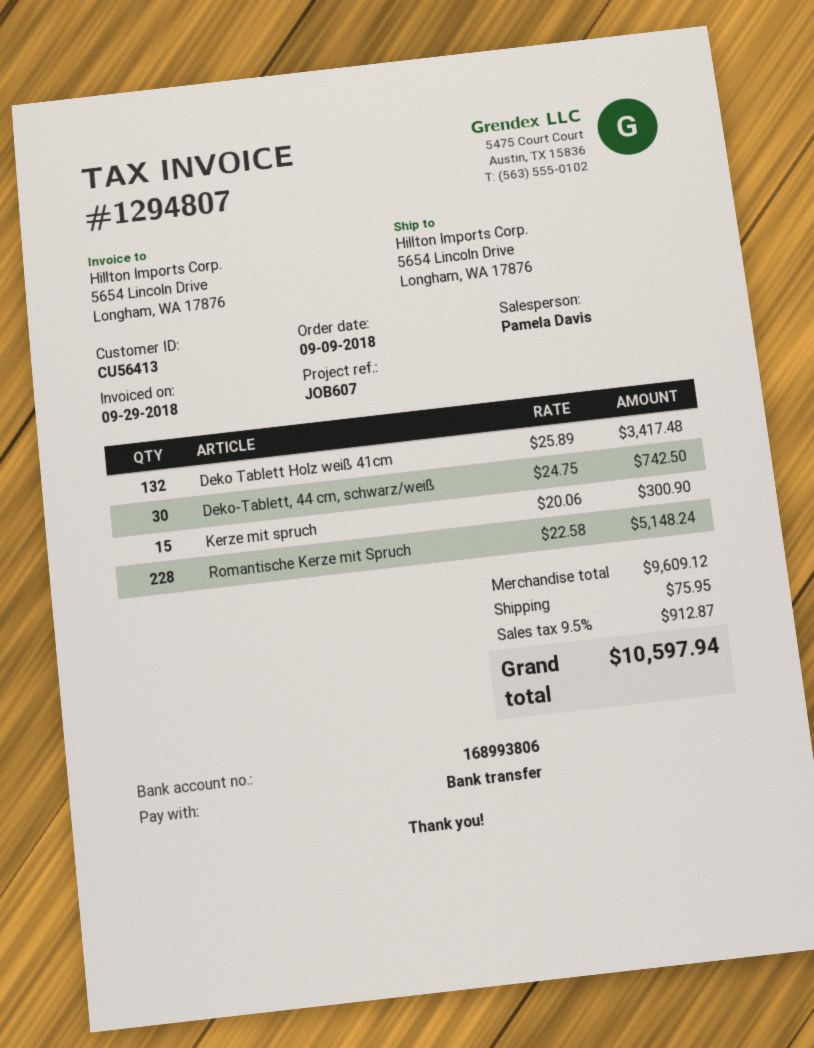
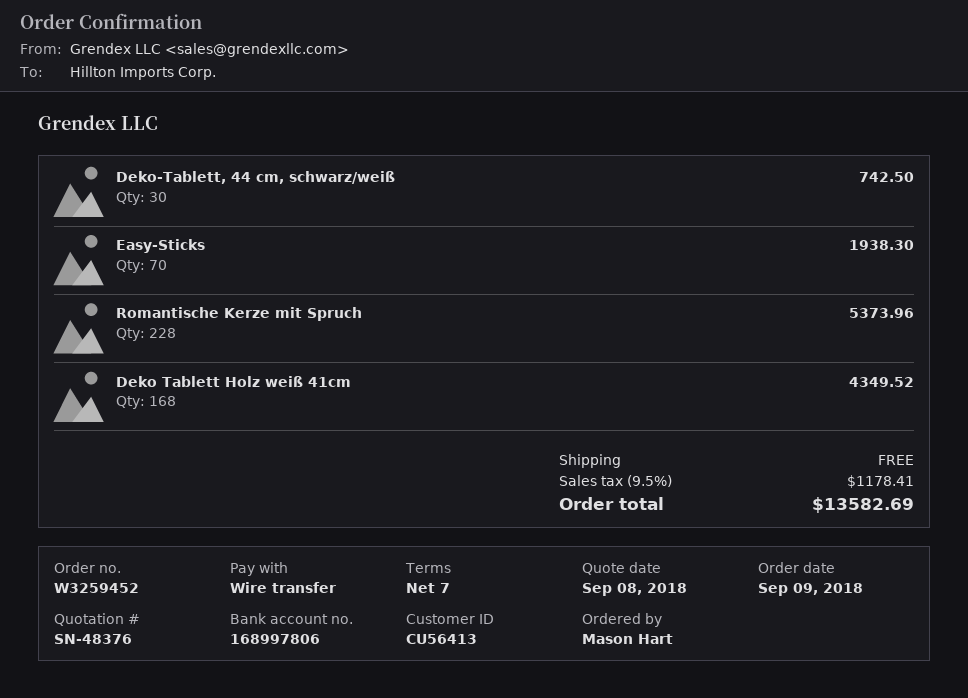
bank account: 168993806 -> 168997806
Deko Tablett Holz weiß 41cm: 132 for 3417.48 -> 168 for 4349.52
Kerze mit spruch: 15 for 300.90 -> none
Romantische Kerze mit Spruch: 228 for 5148.24 -> 228 for 5373.96
Easy-Sticks: none -> 70 for 1938.30
shipping: 75.95 -> 0.00
tax: 9.5% = 912.87 -> 9.5% = 1178.41
total: 10597.94 -> 13582.69

